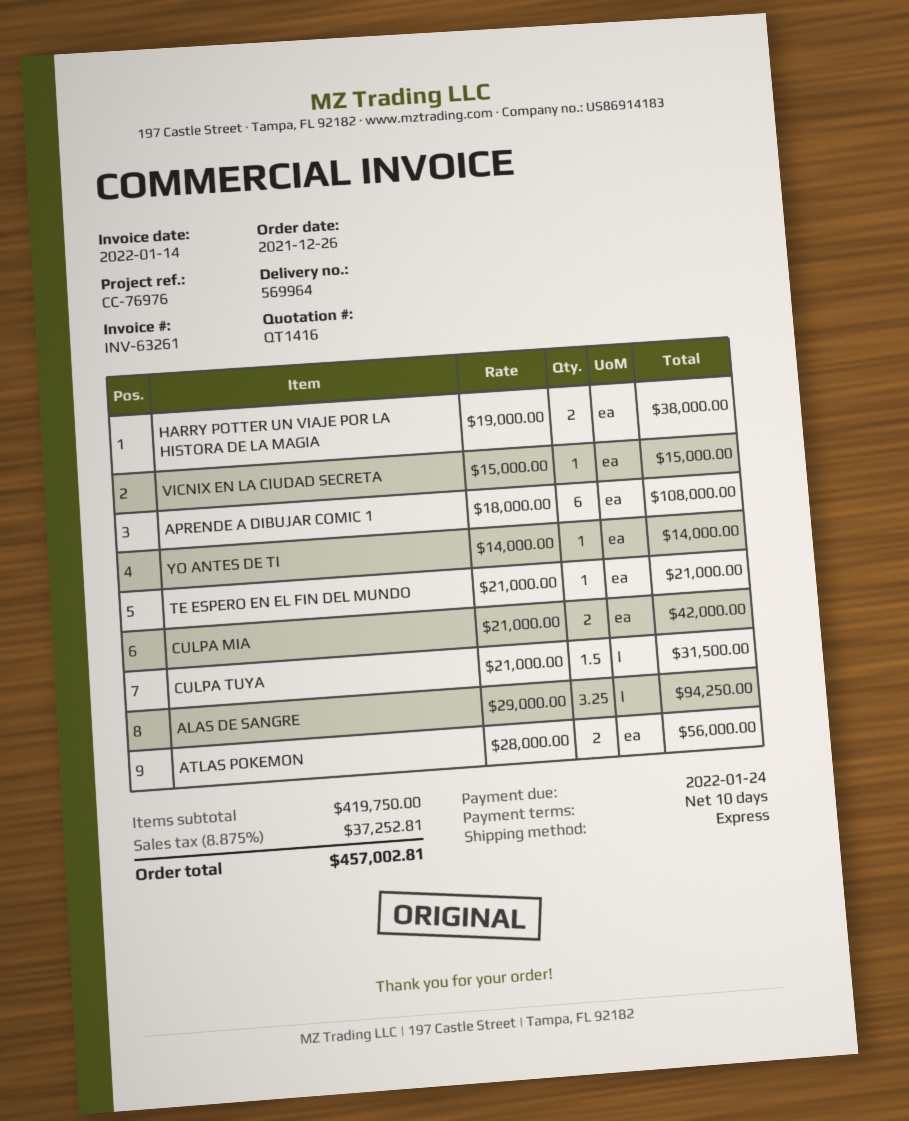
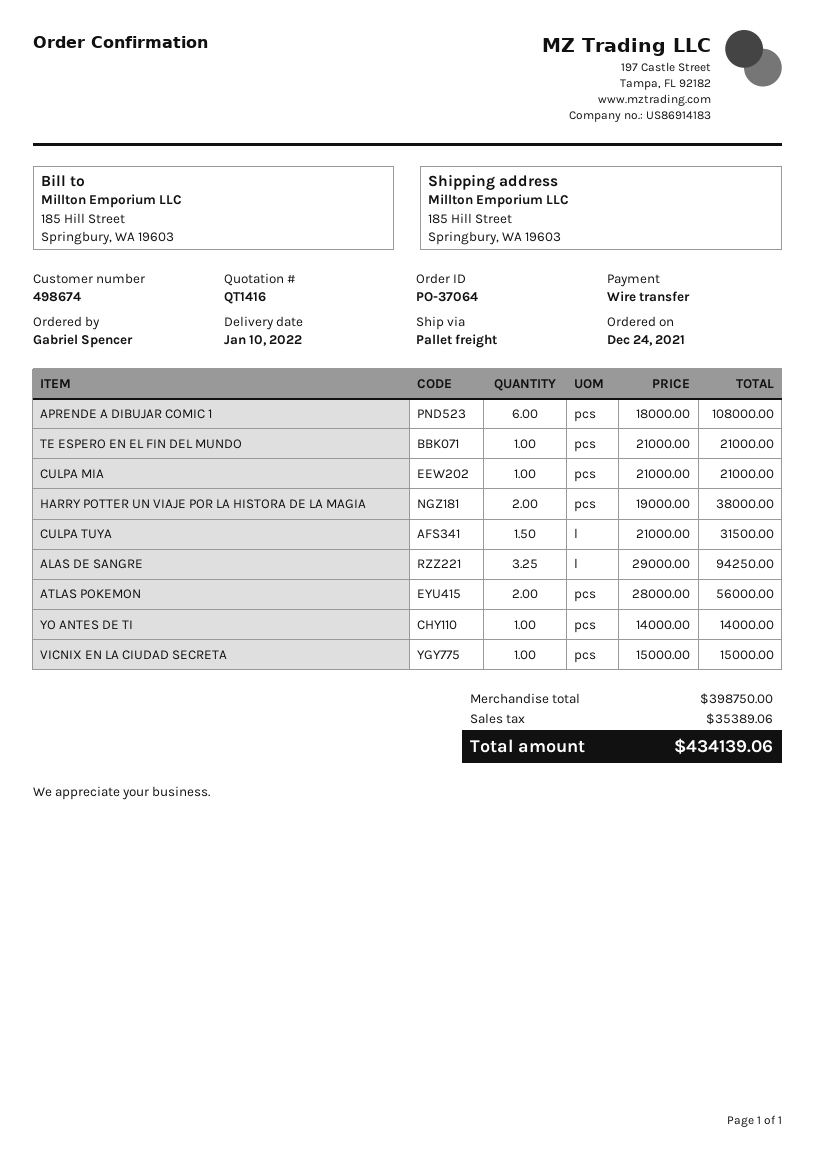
order date: 2021-12-26 -> 2021-12-24
shipping method: express -> pallet freight
CULPA MIA: 2 x 21000.00 = 42000.00 -> 1 x 21000.00 = 21000.00
subtotal: 419750.00 -> 398750.00
tax: 37252.81 -> 35389.06
total: 457002.81 -> 434139.06

